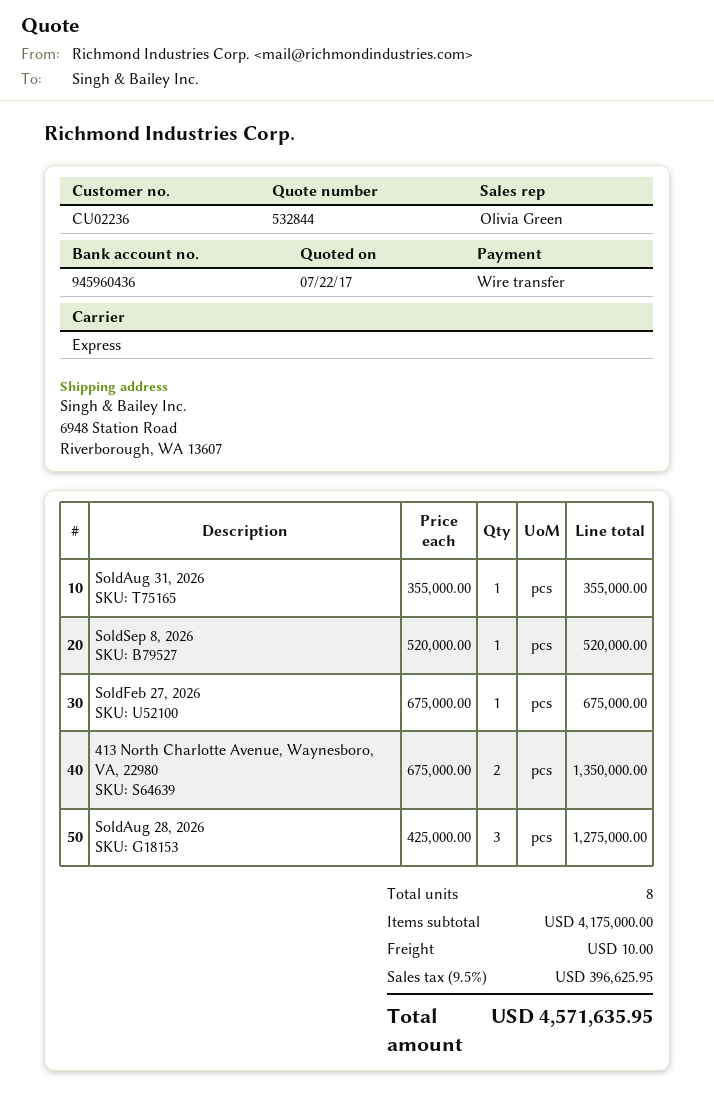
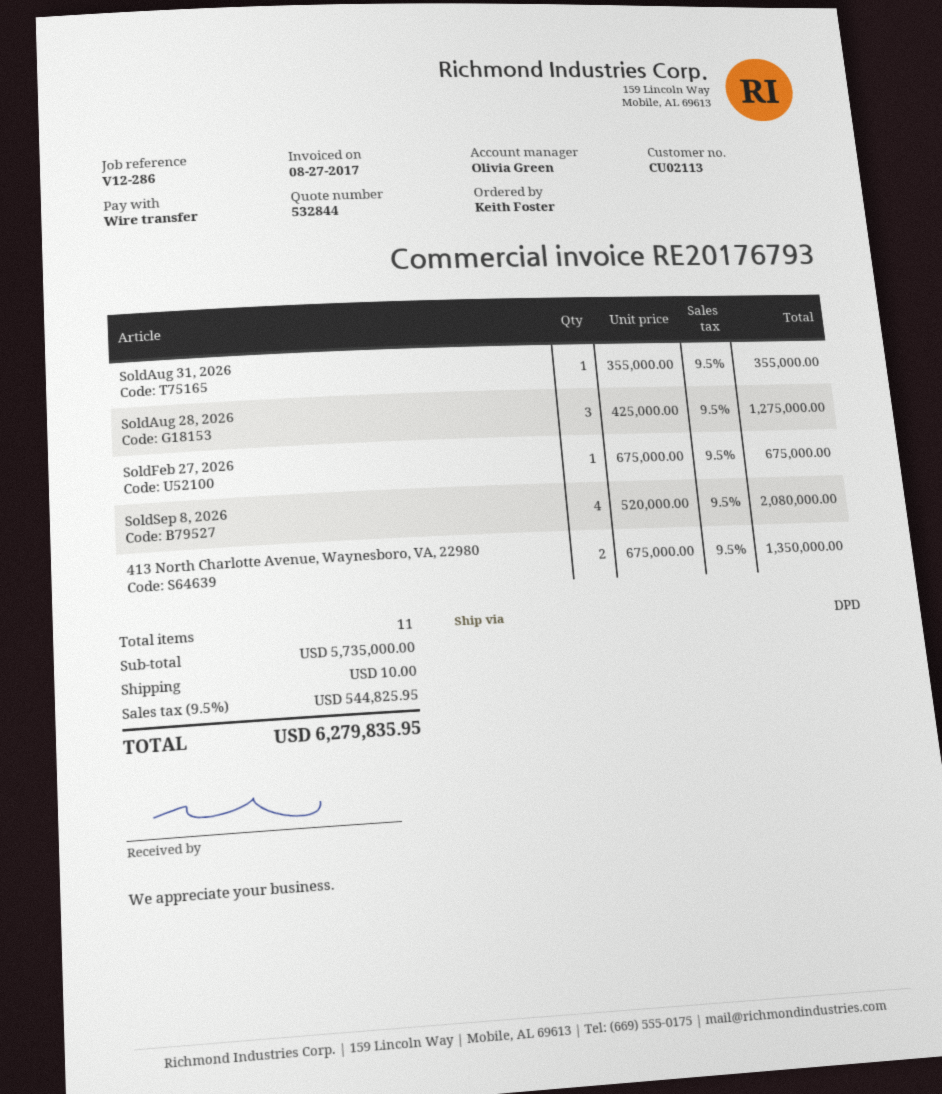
customer number: CU02236 -> CU02113
shipping method: express -> DPD
SoldSep 8, 2026: 1 x 520000.00 = 520000.00 -> 4 x 520000.00 = 2080000.00
total quantity: 8 -> 11
subtotal: 4175000.00 -> 5735000.00
tax: 9.5% = 396625.95 -> 9.5% = 544825.95
total: 4571635.95 -> 6279835.95

